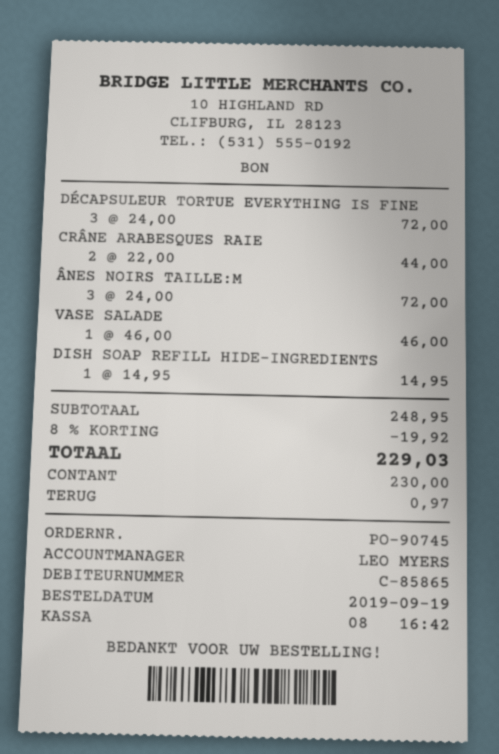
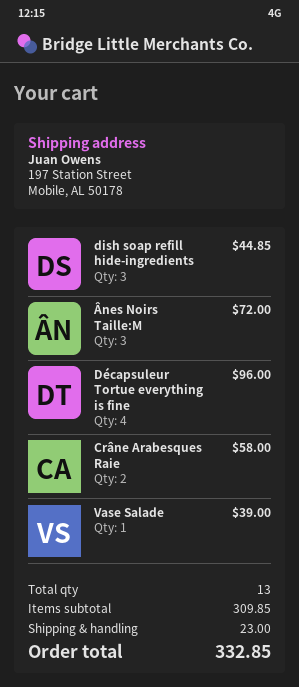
DÉCAPSULEUR TORTUE EVERYTHING IS FINE: 3 for 72.00 -> 4 for 96.00
CRÂNE ARABESQUES RAIE: 2 for 44.00 -> 2 for 58.00
VASE SALADE: 1 for 46.00 -> 1 for 39.00
DISH SOAP REFILL HIDE-INGREDIENTS: 1 for 14.95 -> 3 for 44.85
subtotal: 248.95 -> 309.85
discount: 8% = 19.92 -> none
shipping: none -> 23.00
total: 229.03 -> 332.85

